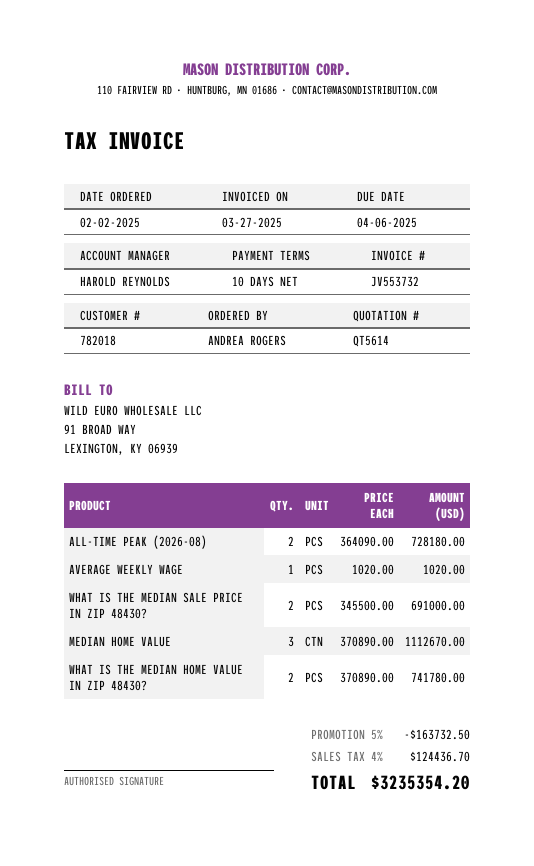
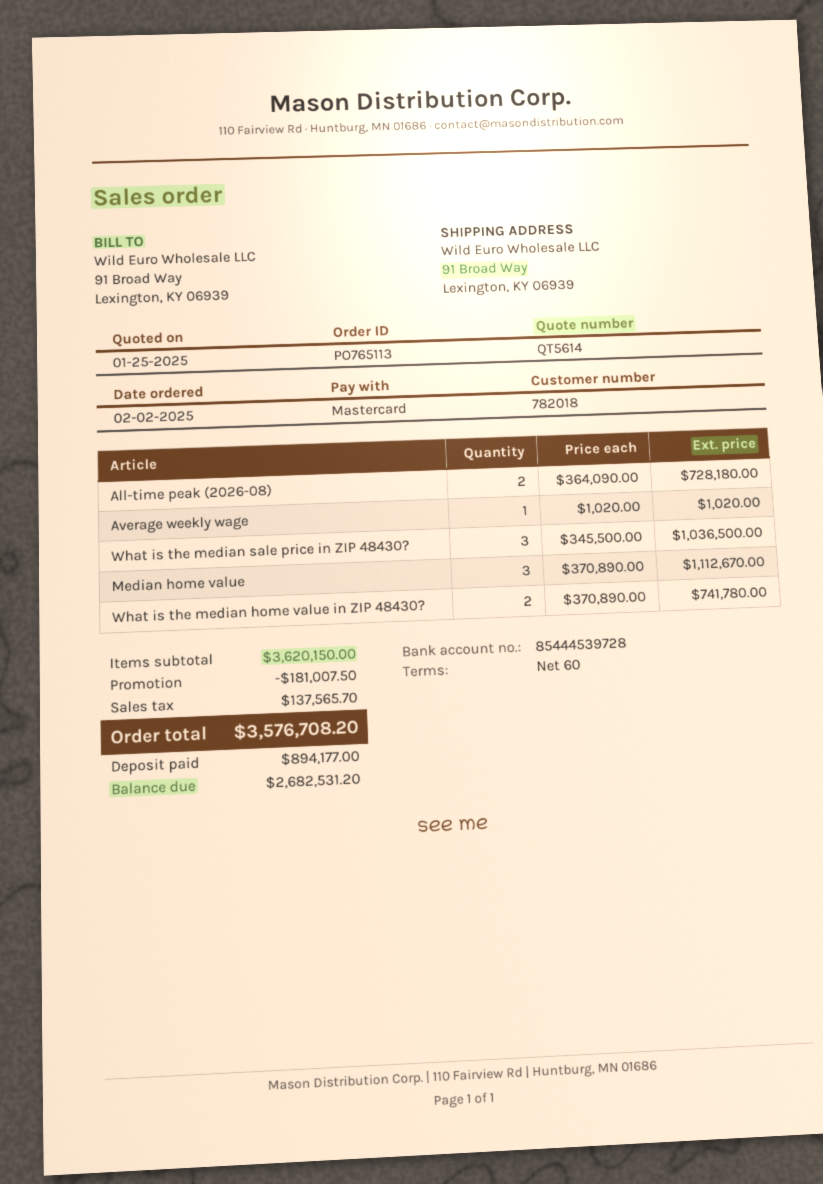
payment terms: 10 days -> 60 days
WHAT IS THE MEDIAN SALE PRICE IN ZIP 48430?: 2 x 345500.00 = 691000.00 -> 3 x 345500.00 = 1036500.00
discount: 163732.50 -> 181007.50
tax: 124436.70 -> 137565.70
total: 3235354.20 -> 3576708.20

